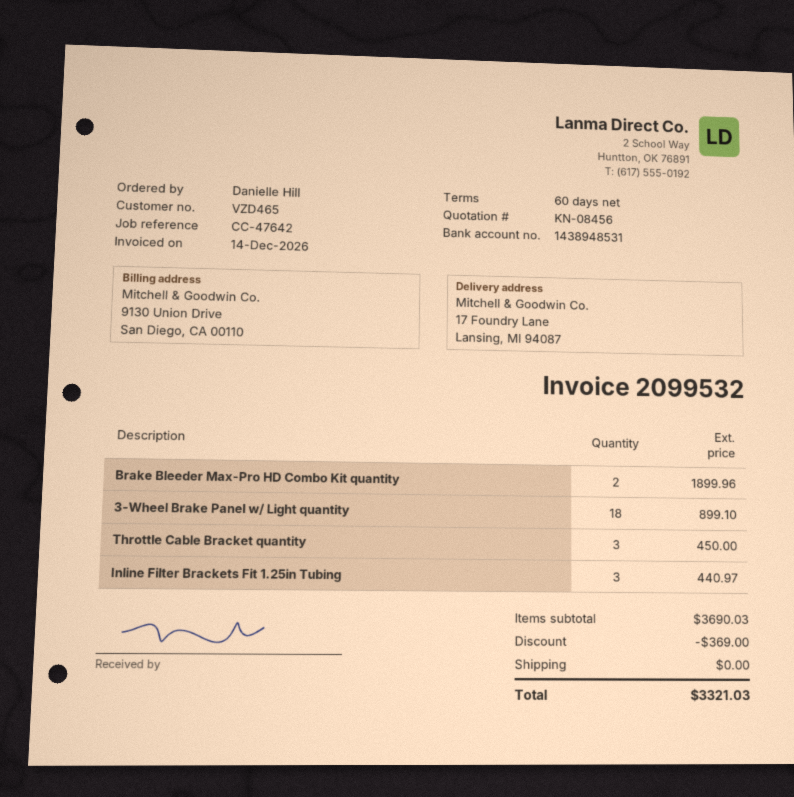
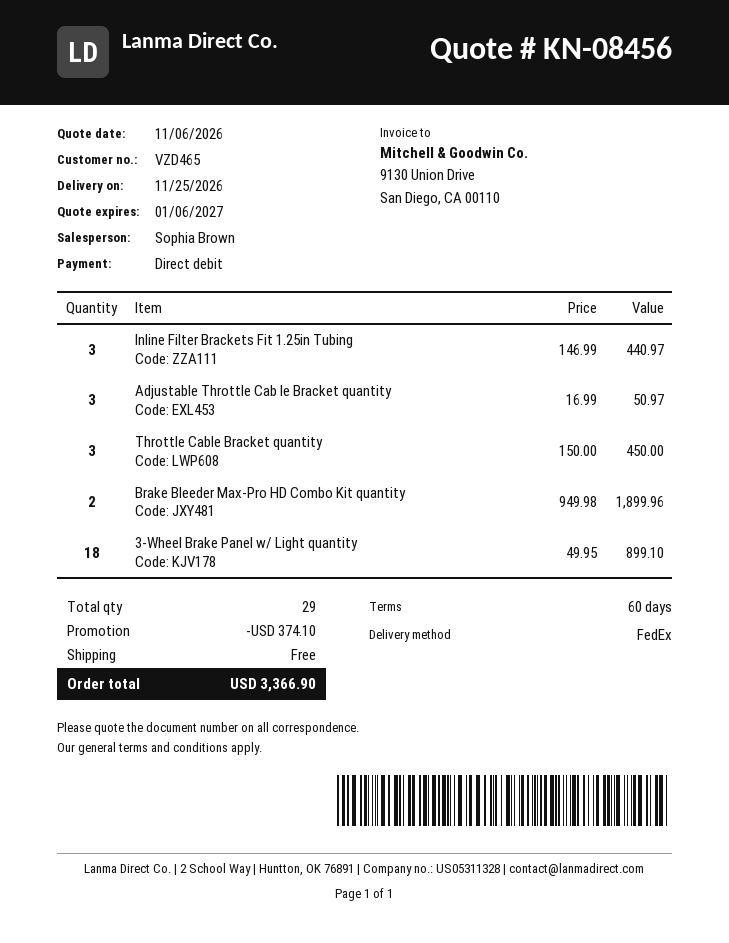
Adjustable Throttle Cab le Bracket quantity: none -> 3 for 50.97
discount: 369.00 -> 374.10
total: 3321.03 -> 3366.90

